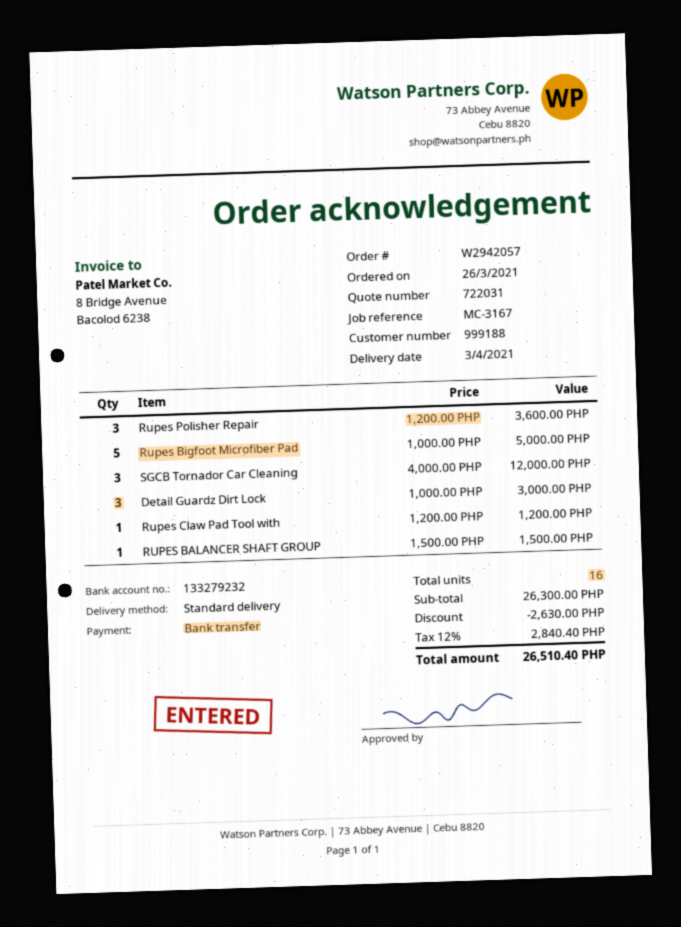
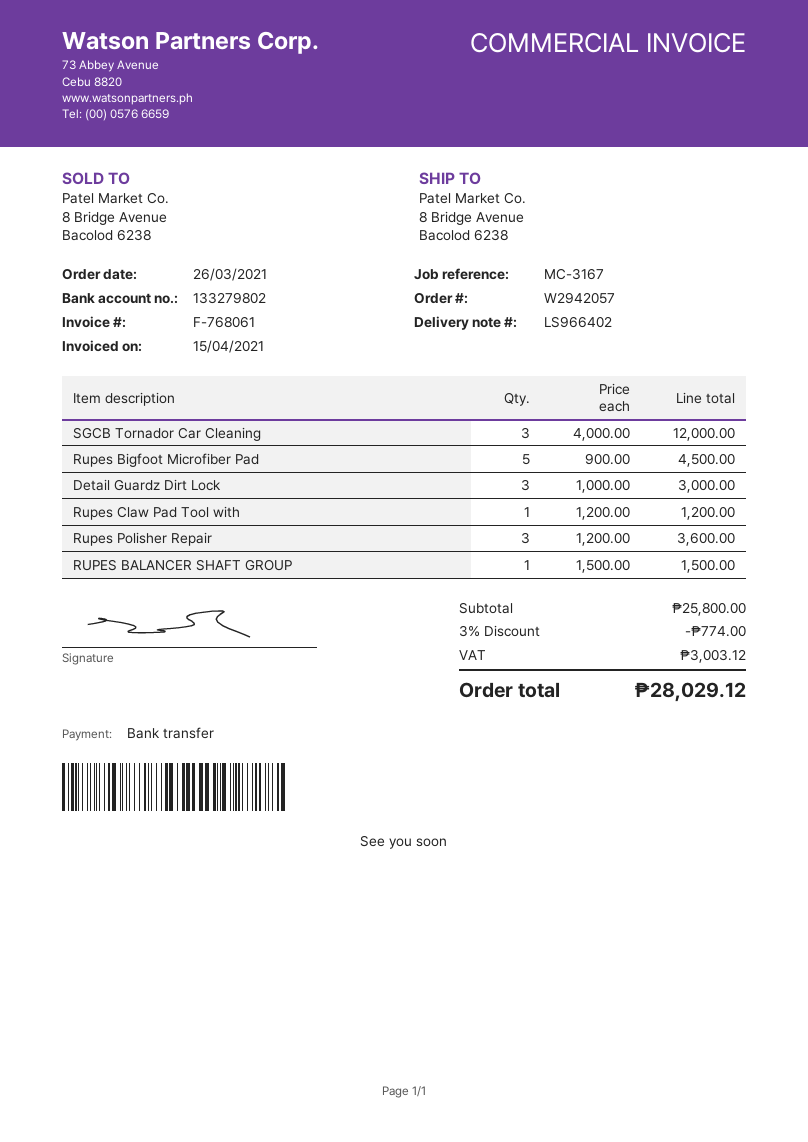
bank account: 133279232 -> 133279802
Rupes Bigfoot Microfiber Pad: 5 x 1000.00 = 5000.00 -> 5 x 900.00 = 4500.00
subtotal: 26300.00 -> 25800.00
discount: 2630.00 -> 774.00
tax: 2840.40 -> 3003.12
total: 26510.40 -> 28029.12

